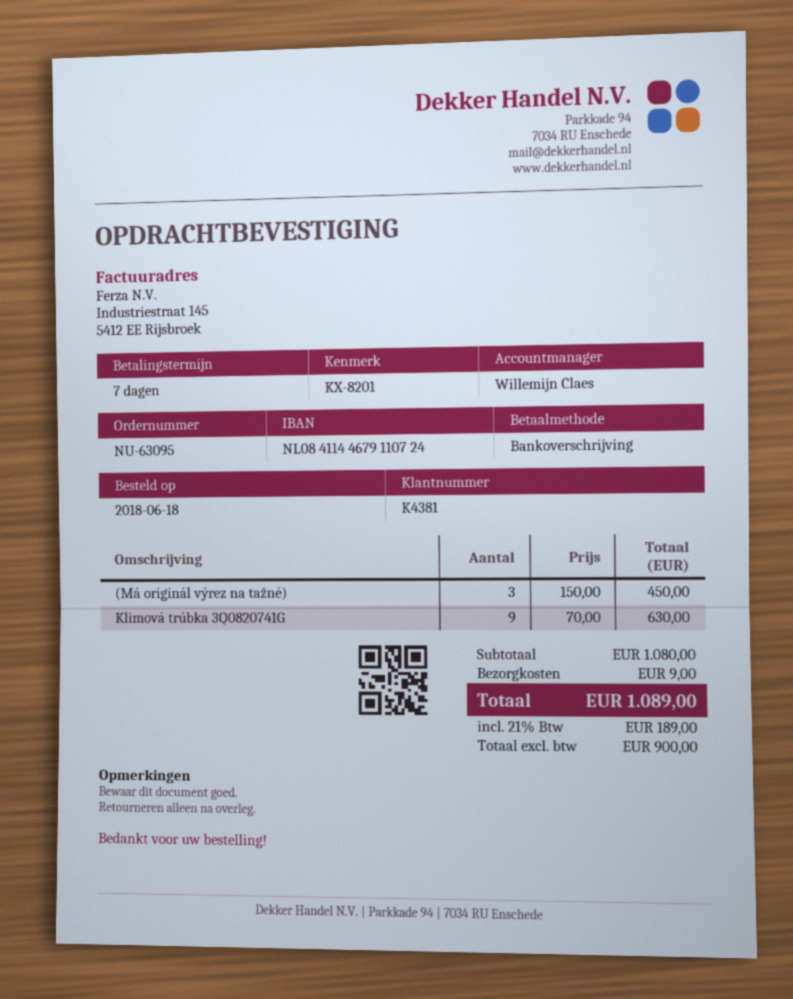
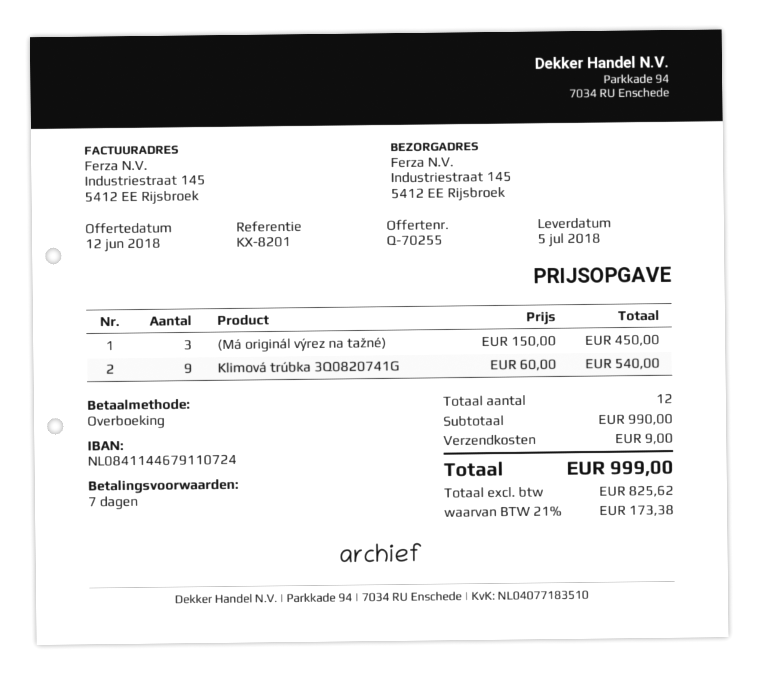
Klimová trúbka 3Q0820741G: 9 x 70.00 = 630.00 -> 9 x 60.00 = 540.00
subtotal: 1080.00 -> 990.00
net: 900.00 -> 825.62
tax: 21% = 189.00 -> 21% = 173.38
total: 1089.00 -> 999.00

